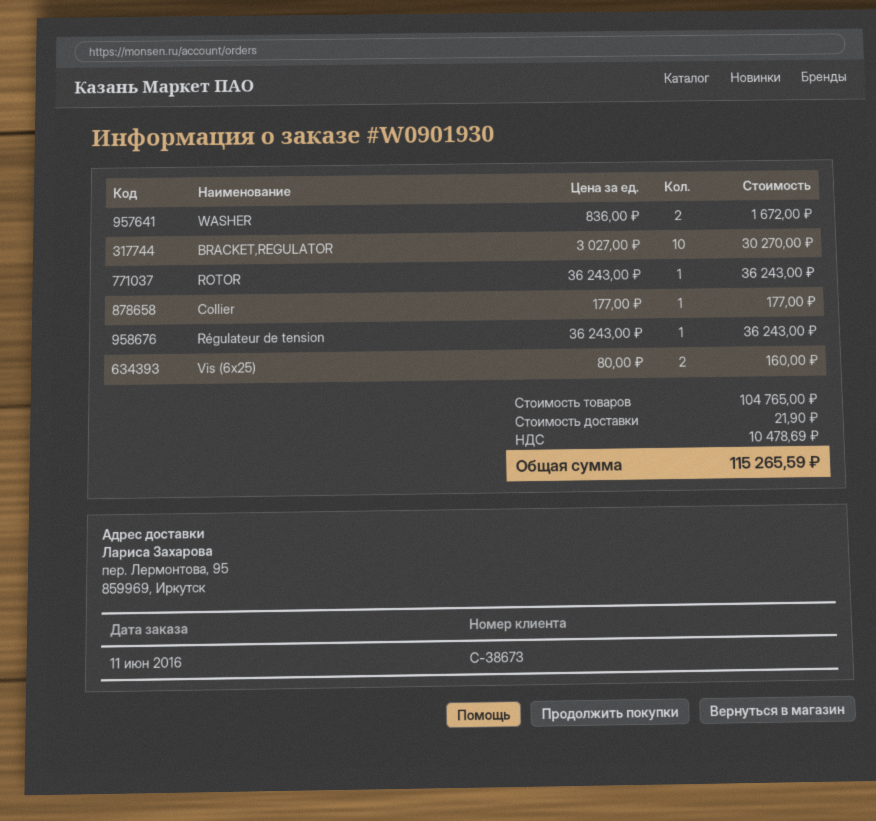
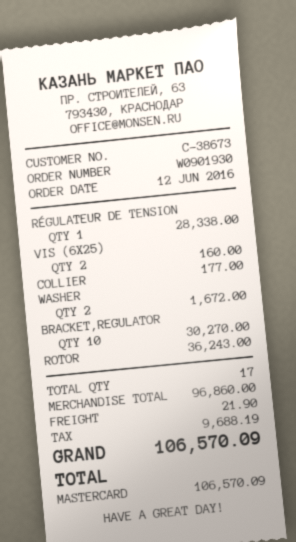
order date: 2016-06-11 -> 2016-06-12
Régulateur de tension: 1 for 36243.00 -> 1 for 28338.00
subtotal: 104765.00 -> 96860.00
tax: 10478.69 -> 9688.19
total: 115265.59 -> 106570.09

